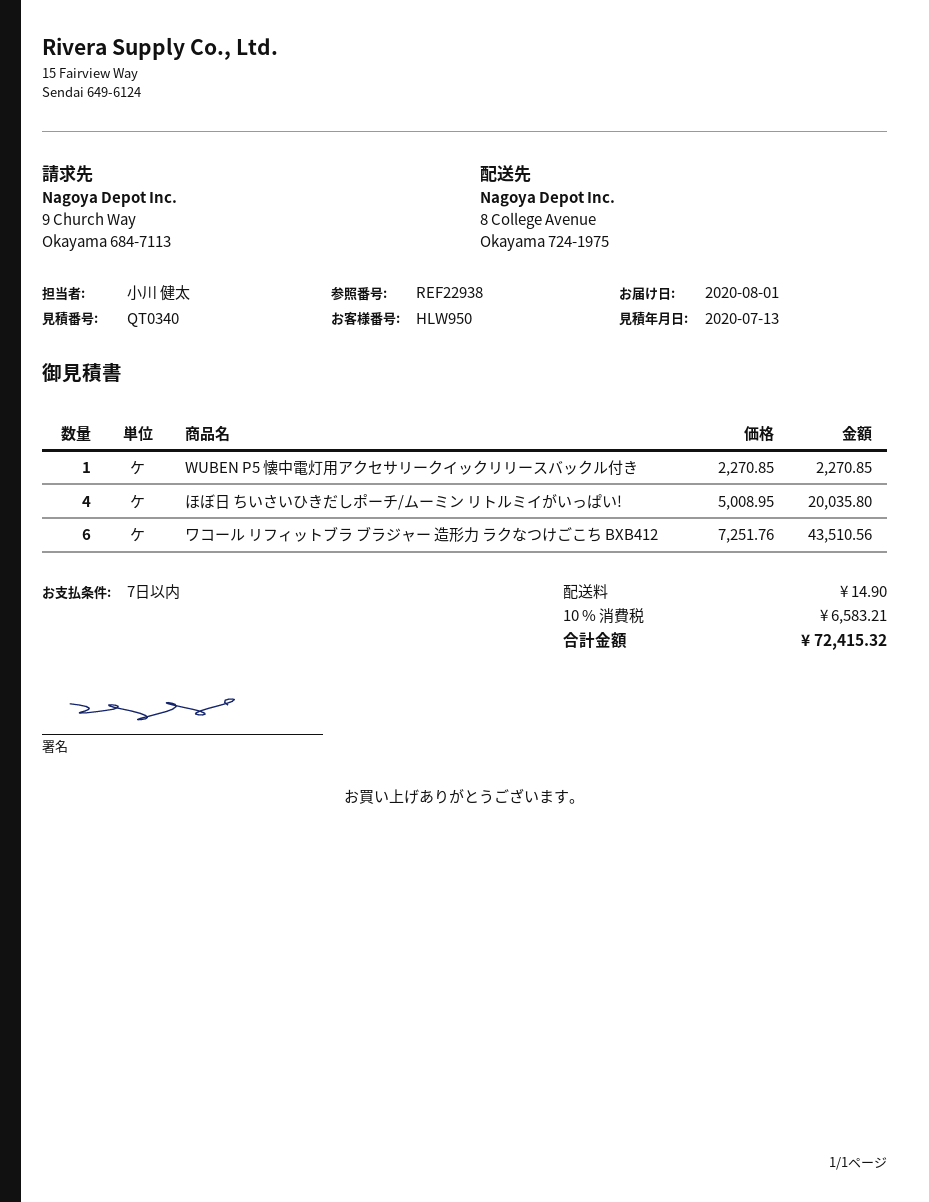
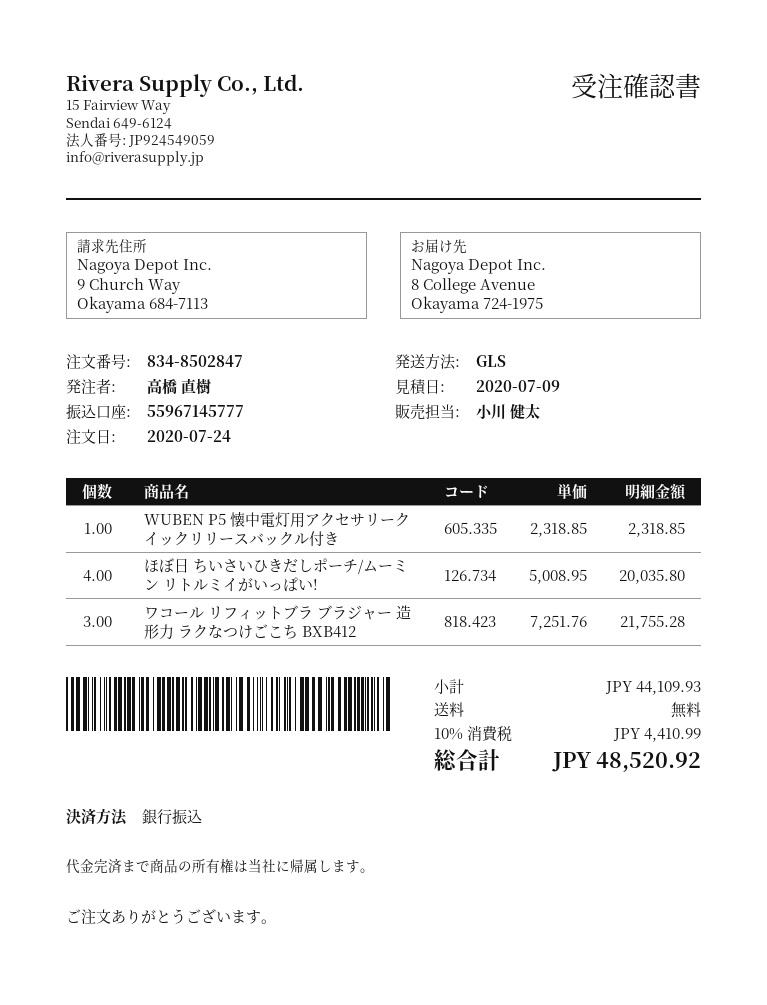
quote date: 2020-07-13 -> 2020-07-09
WUBEN P5 懐中電灯用アクセサリークイックリリースバックル付き: 1 x 2270.85 = 2270.85 -> 1 x 2318.85 = 2318.85
ワコール リフィットブラ ブラジャー 造形力 ラクなつけごこち BXB412: 6 x 7251.76 = 43510.56 -> 3 x 7251.76 = 21755.28
shipping: 14.90 -> 0.00
tax: 10% = 6583.21 -> 10% = 4410.99
total: 72415.32 -> 48520.92

